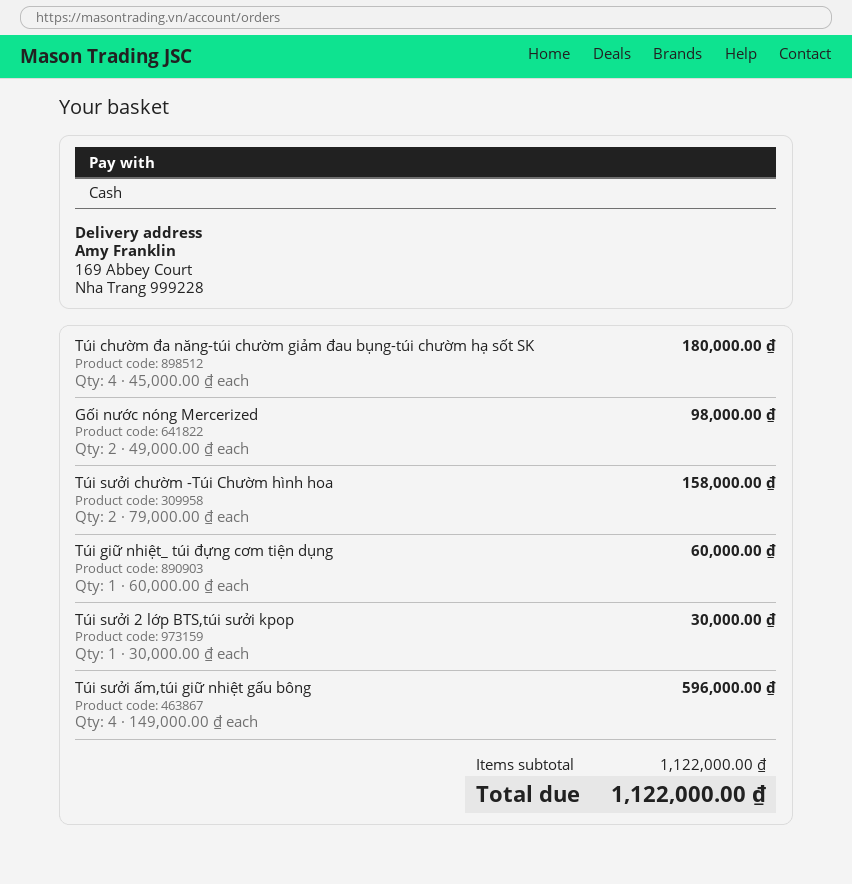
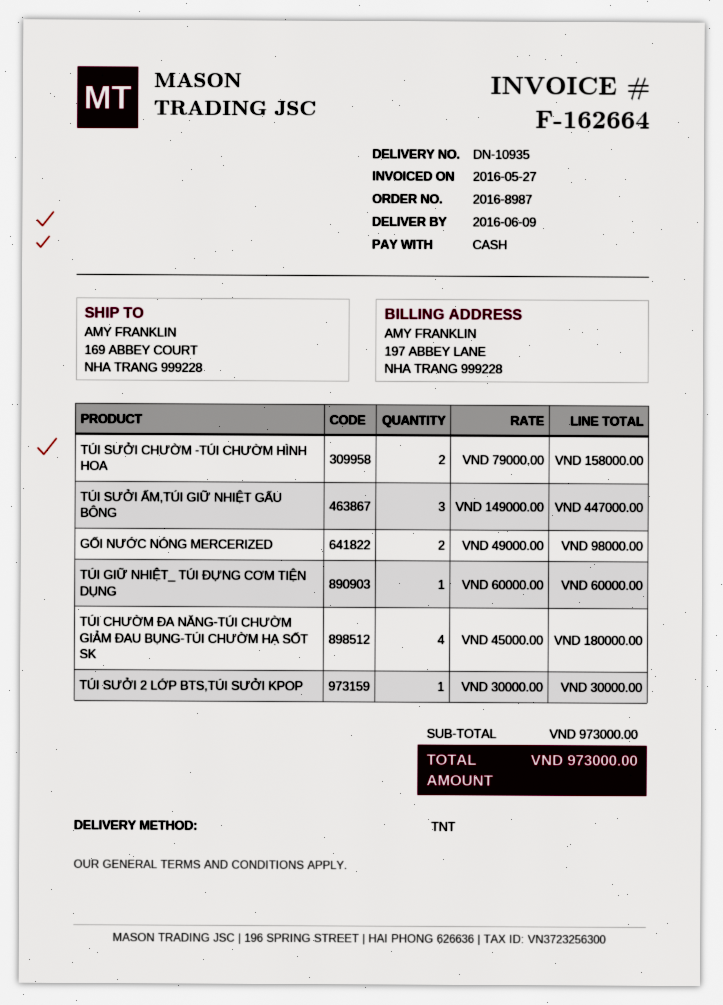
Túi sưởi ấm,túi giữ nhiệt gấu bông: 4 x 149000.00 = 596000.00 -> 3 x 149000.00 = 447000.00
subtotal: 1122000.00 -> 973000.00
total: 1122000.00 -> 973000.00

